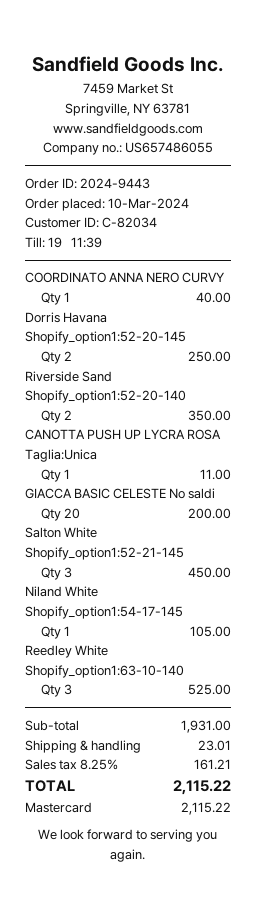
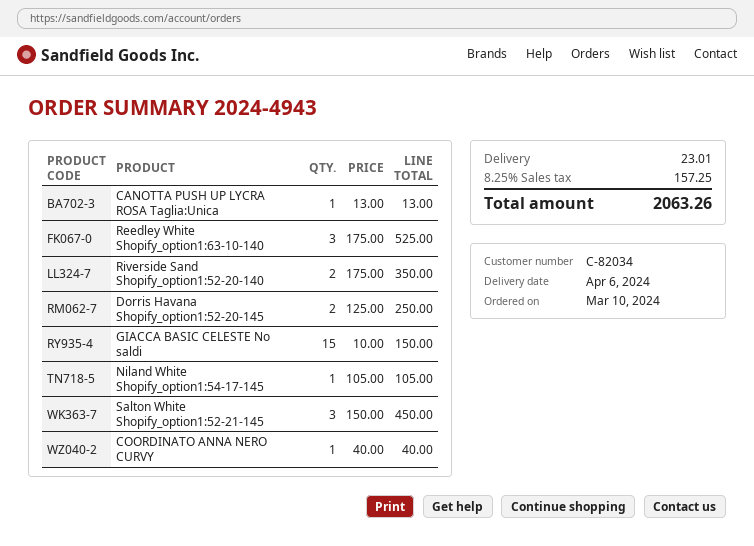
order number: 2024-9443 -> 2024-4943
CANOTTA PUSH UP LYCRA ROSA Taglia:Unica: 1 for 11.00 -> 1 for 13.00
GIACCA BASIC CELESTE No saldi: 20 for 200.00 -> 15 for 150.00
tax: 8.25% = 161.21 -> 8.25% = 157.25
total: 2115.22 -> 2063.26

